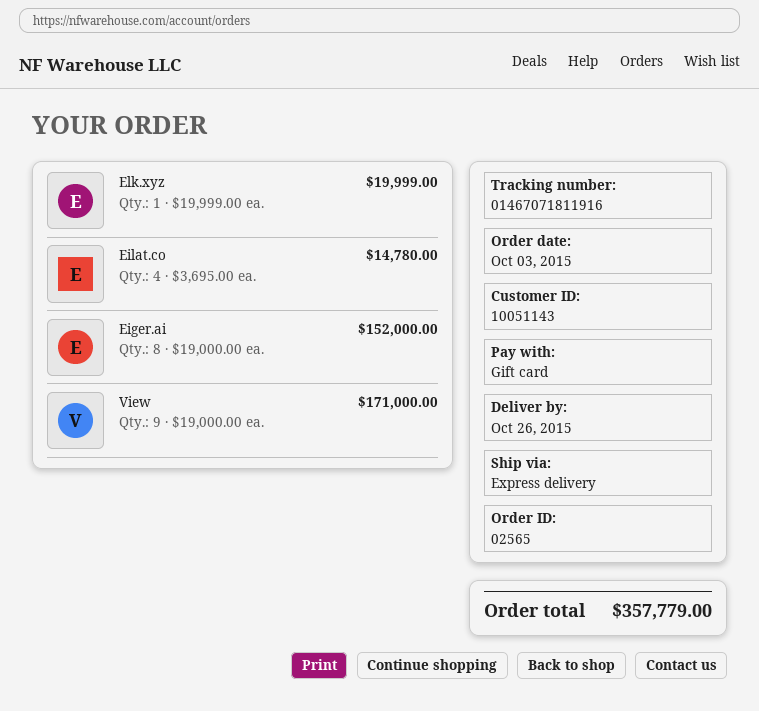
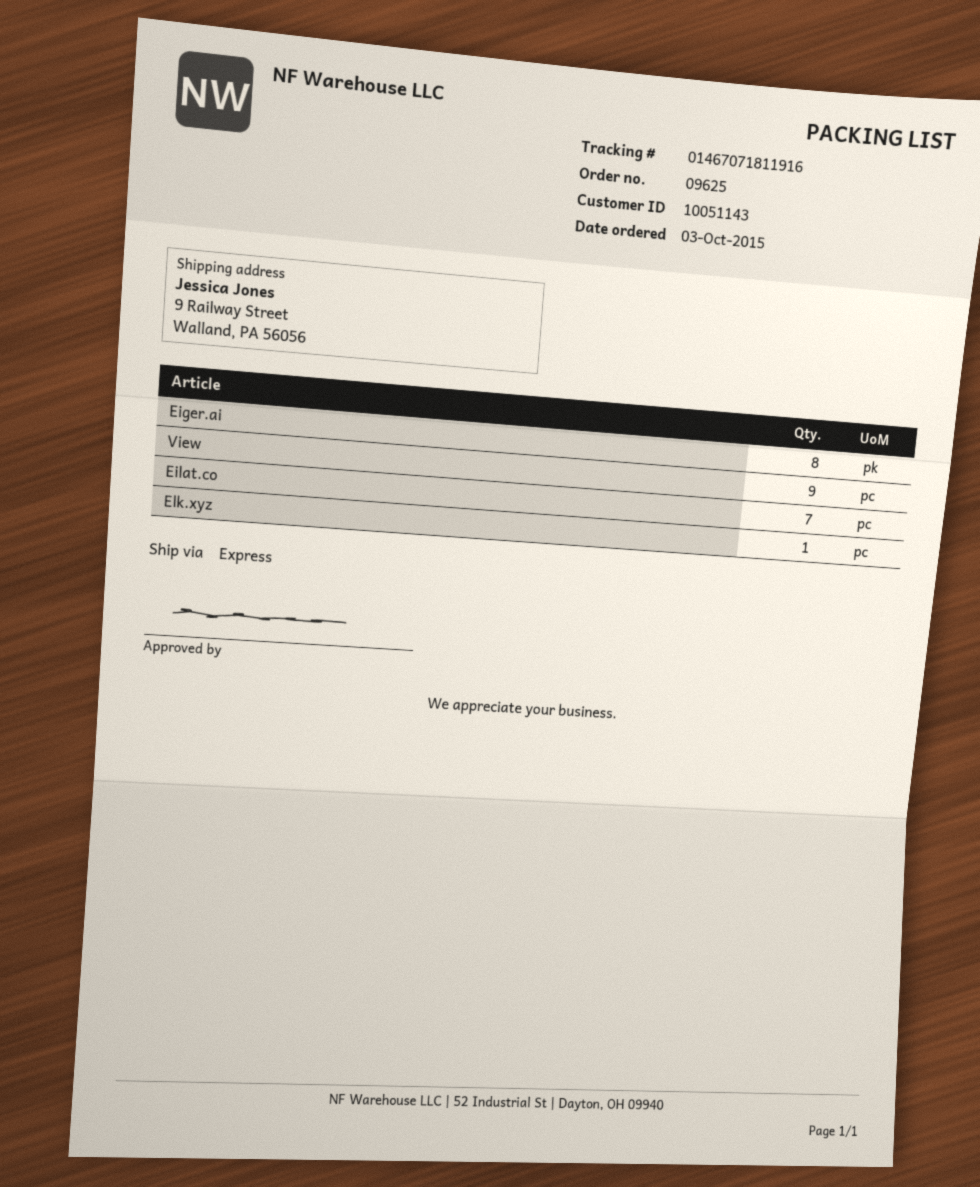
order number: 02565 -> 09625
Eilat.co: 4 -> 7

